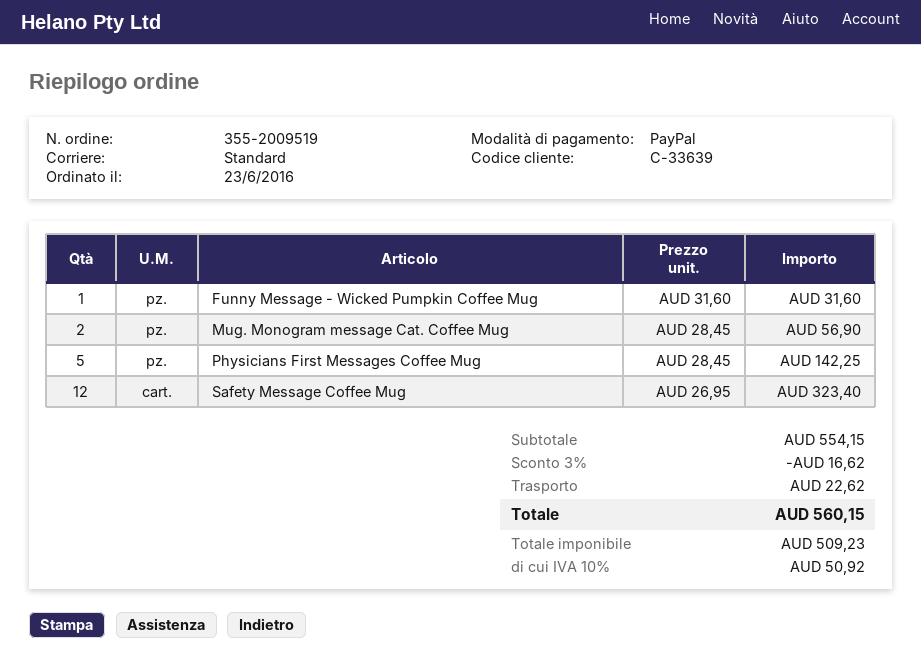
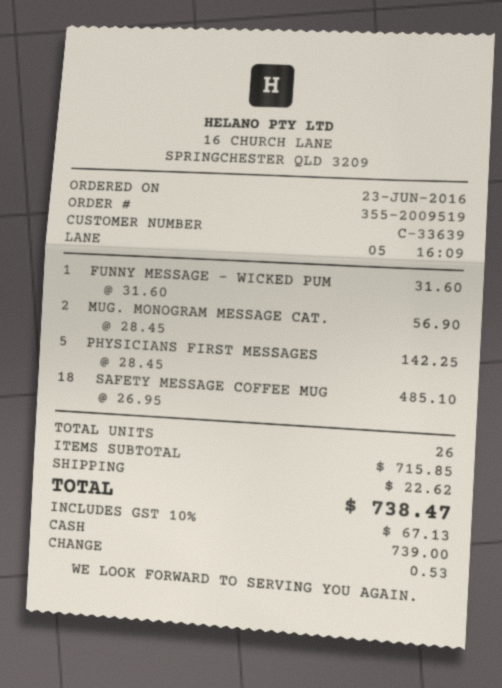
payment method: PayPal -> cash
Safety Message Coffee Mug: 12 x 26.95 = 323.40 -> 18 x 26.95 = 485.10
subtotal: 554.15 -> 715.85
discount: 3% = 16.62 -> none
tax: 10% = 50.92 -> 10% = 67.13
total: 560.15 -> 738.47

